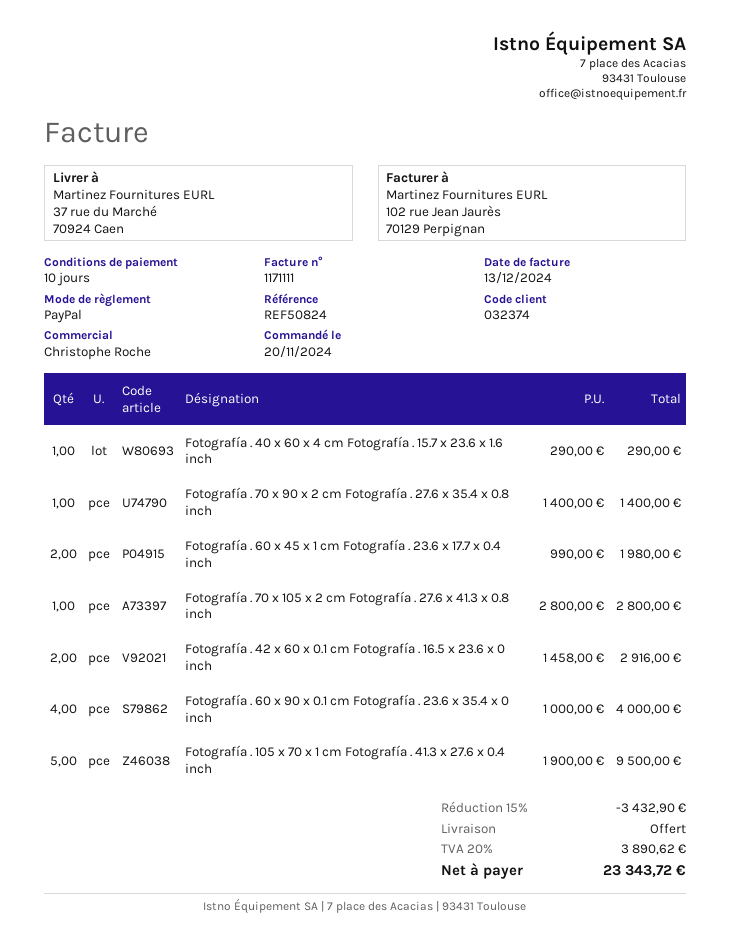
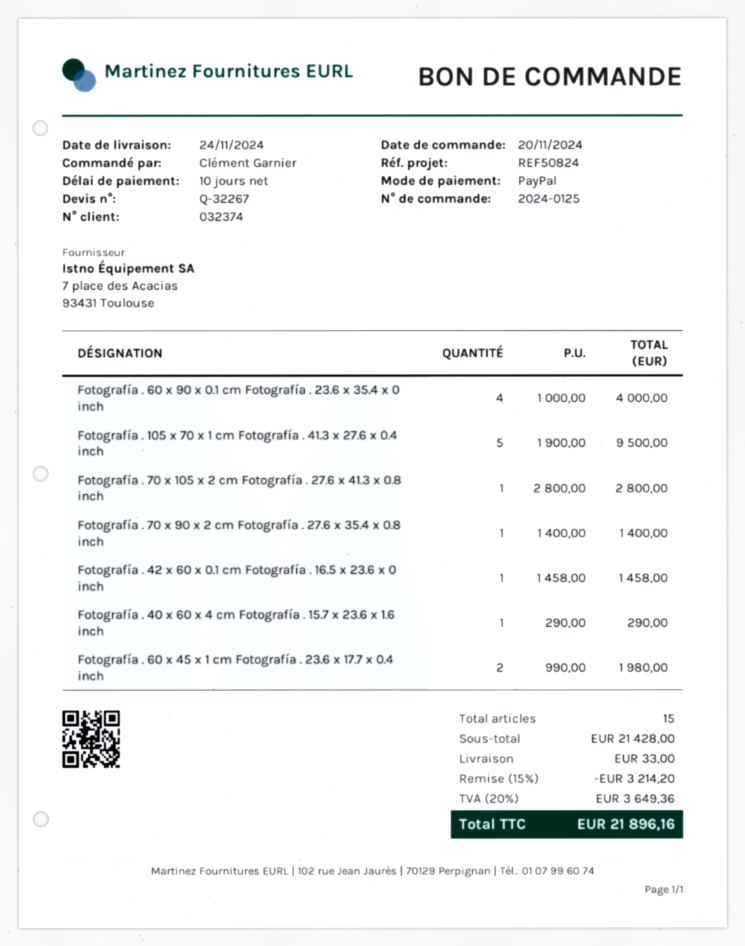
Fotografía . 42 x 60 x 0.1 cm Fotografía . 16.5 x 23.6 x 0 inch: 2 x 1458.00 = 2916.00 -> 1 x 1458.00 = 1458.00
discount: 15% = 3432.90 -> 15% = 3214.20
shipping: 0.00 -> 33.00
tax: 20% = 3890.62 -> 20% = 3649.36
total: 23343.72 -> 21896.16

